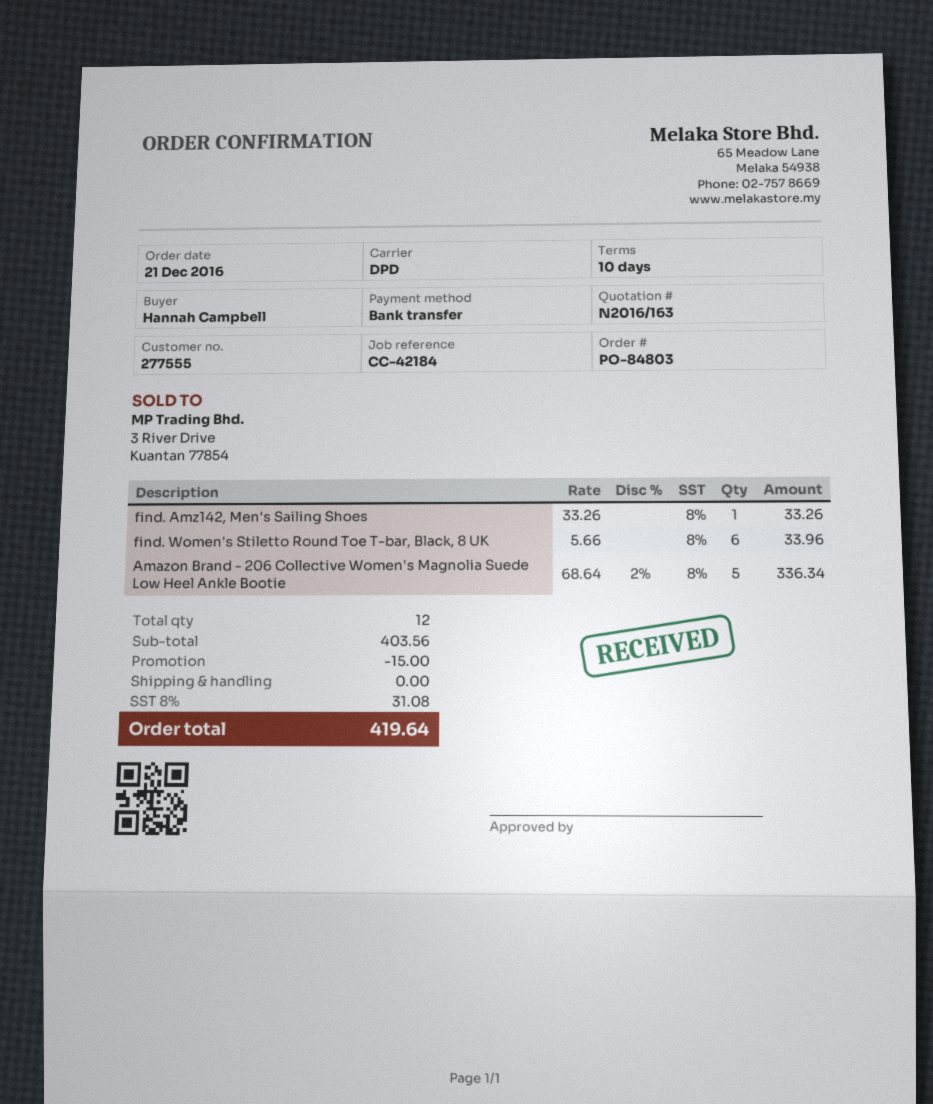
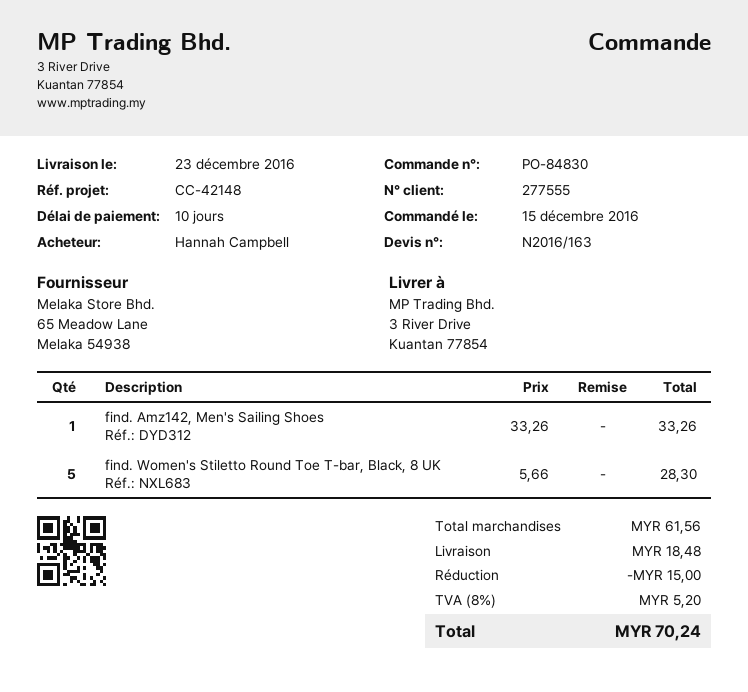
order number: PO-84803 -> PO-84830
order date: 2016-12-21 -> 2016-12-15
reference: CC-42184 -> CC-42148
find. Women's Stiletto Round Toe T-bar, Black, 8 UK: 6 x 5.66 = 33.96 -> 5 x 5.66 = 28.30
Amazon Brand - 206 Collective Women's Magnolia Suede Low Heel Ankle Bootie: 5 x 68.64 - 2% = 336.34 -> none
subtotal: 403.56 -> 61.56
shipping: 0.00 -> 18.48
tax: 8% = 31.08 -> 8% = 5.20
total: 419.64 -> 70.24

